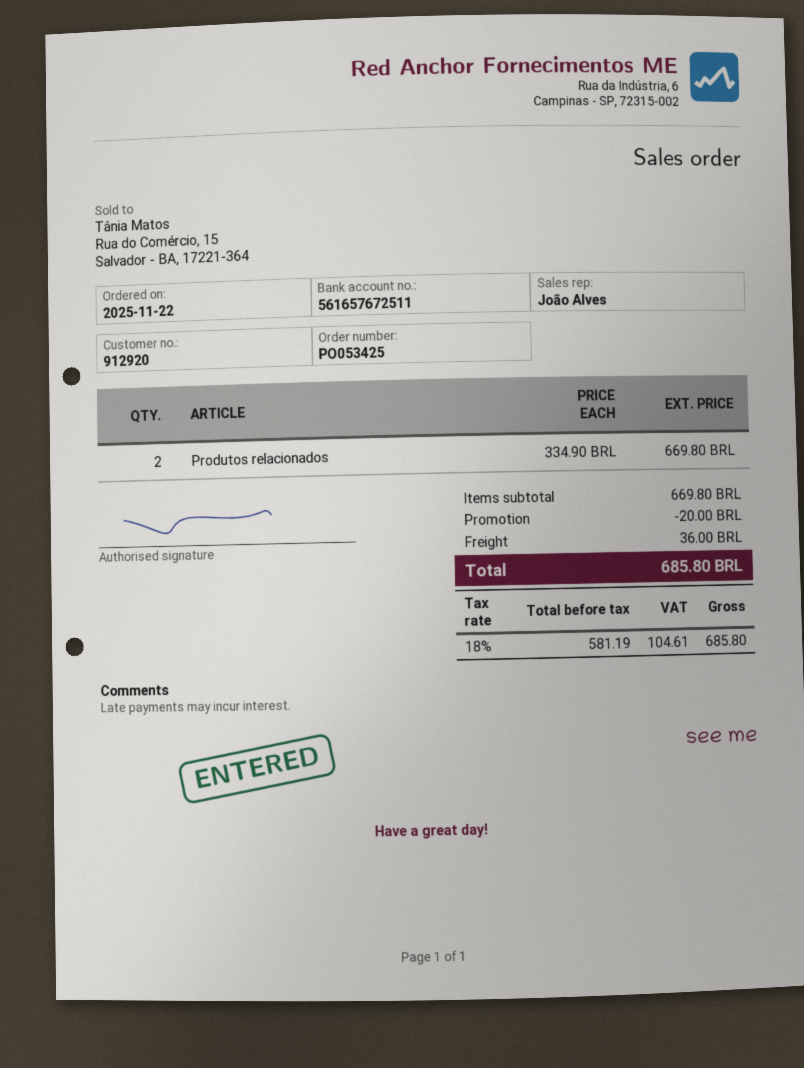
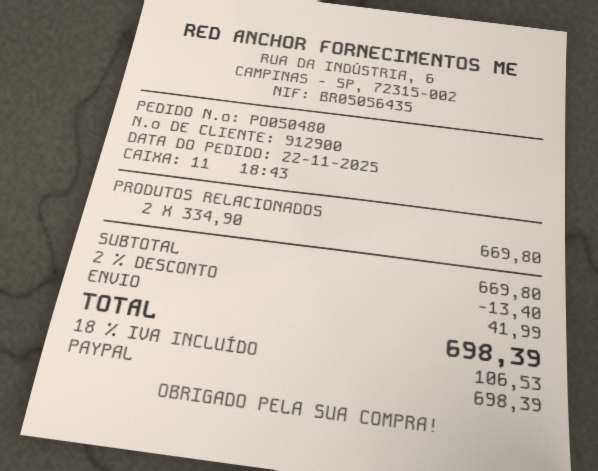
order number: PO053425 -> PO050480
customer number: 912920 -> 912900
discount: 20.00 -> 13.40
shipping: 36.00 -> 41.99
tax: 18% = 104.61 -> 18% = 106.53
total: 685.80 -> 698.39

